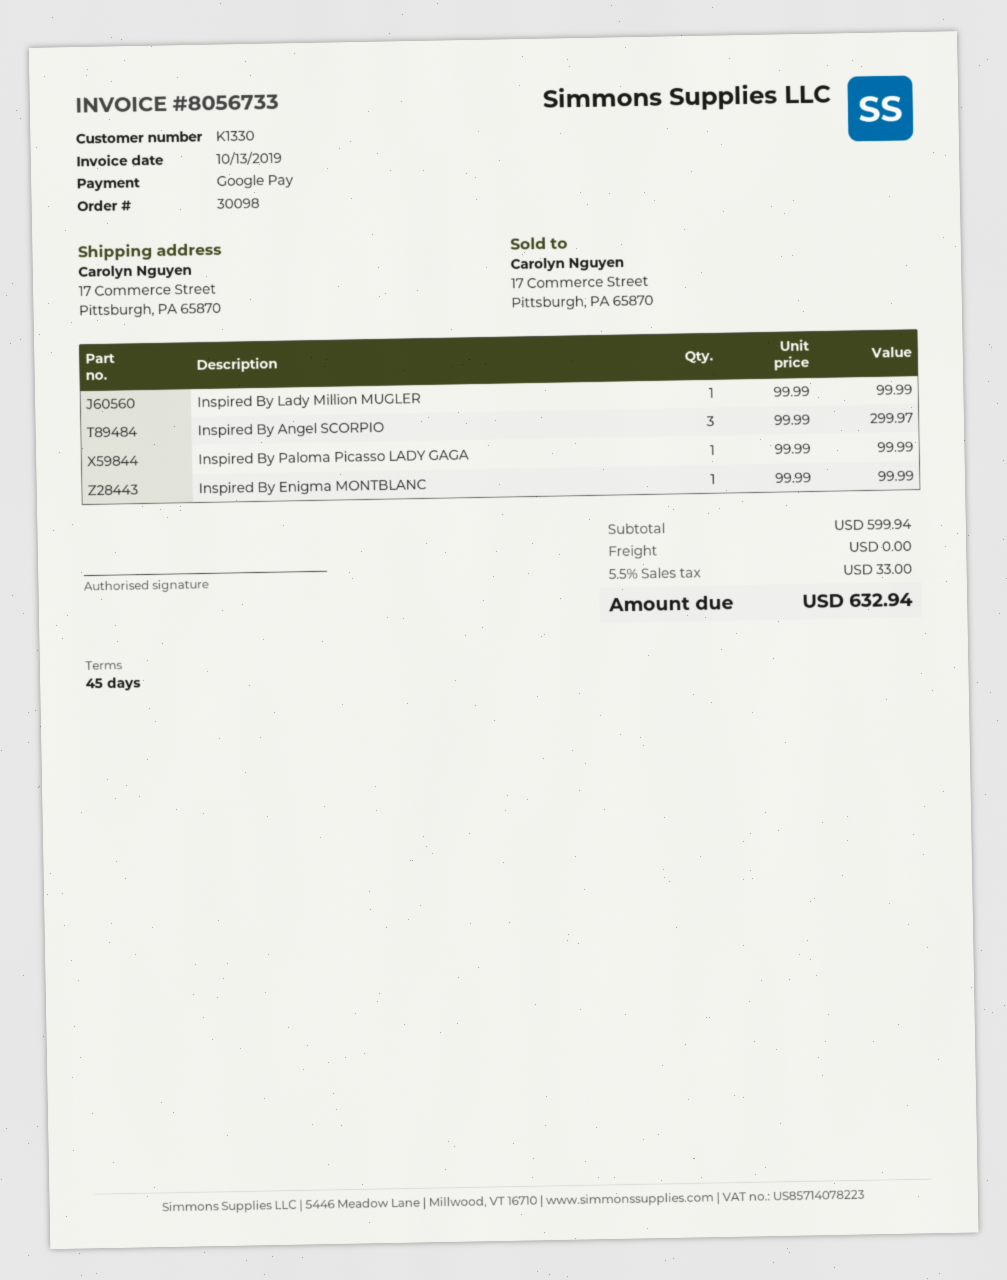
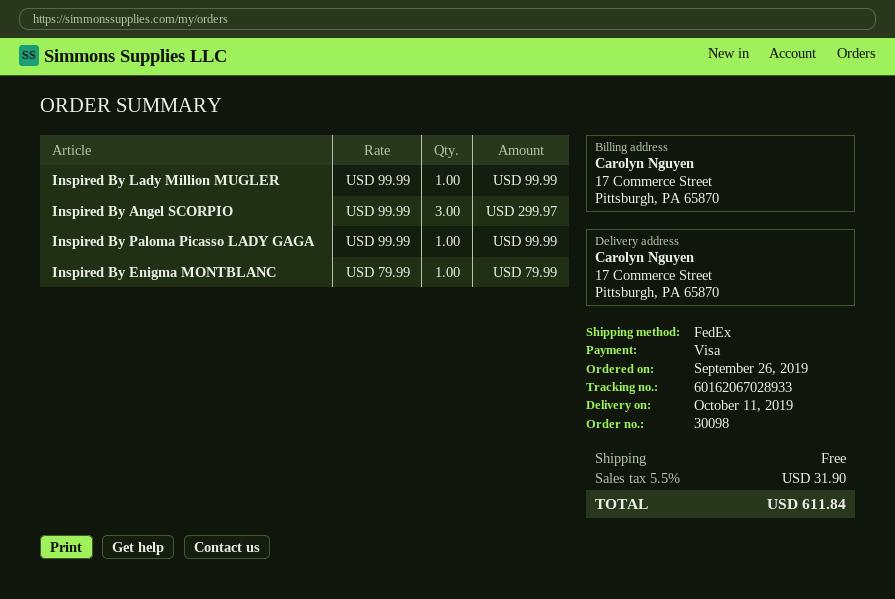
payment method: Google Pay -> Visa
Inspired By Enigma MONTBLANC: 1 x 99.99 = 99.99 -> 1 x 79.99 = 79.99
tax: 5.5% = 33.00 -> 5.5% = 31.90
total: 632.94 -> 611.84

